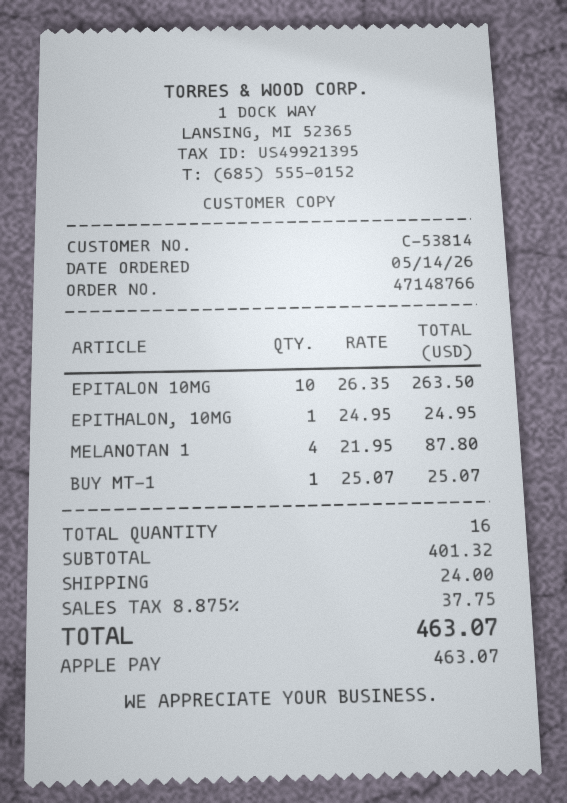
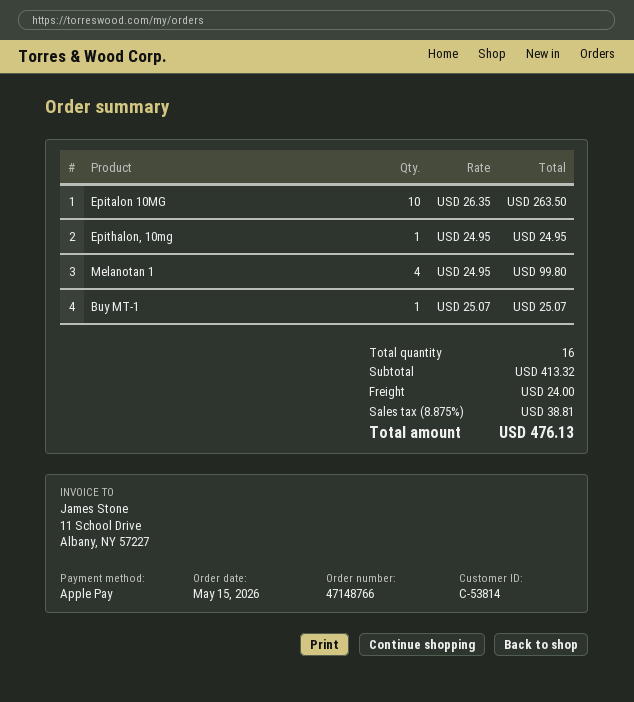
order date: 2026-05-14 -> 2026-05-15
MELANOTAN 1: 4 x 21.95 = 87.80 -> 4 x 24.95 = 99.80
subtotal: 401.32 -> 413.32
tax: 8.875% = 37.75 -> 8.875% = 38.81
total: 463.07 -> 476.13

